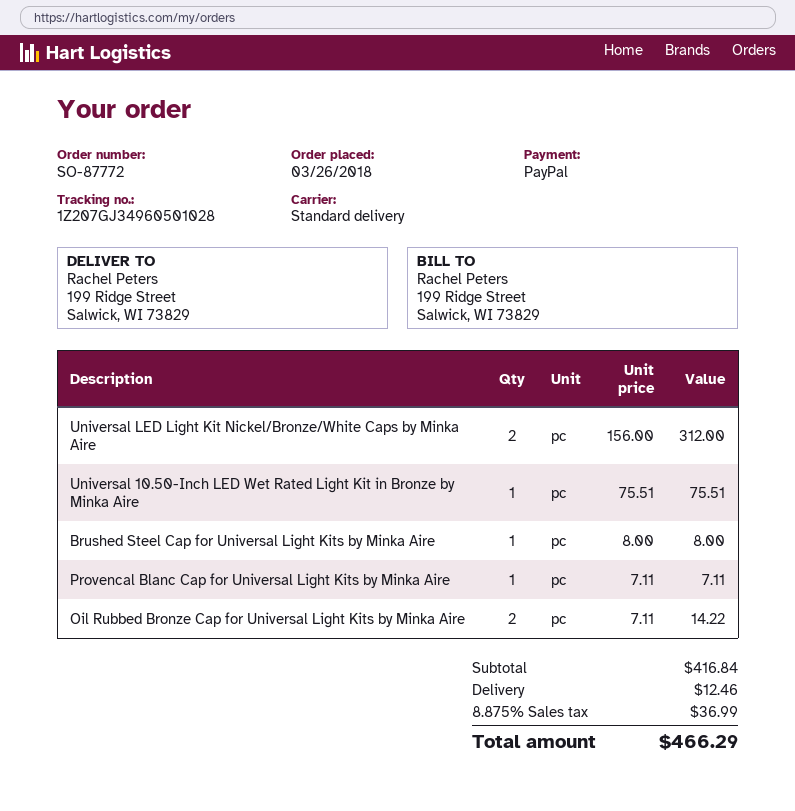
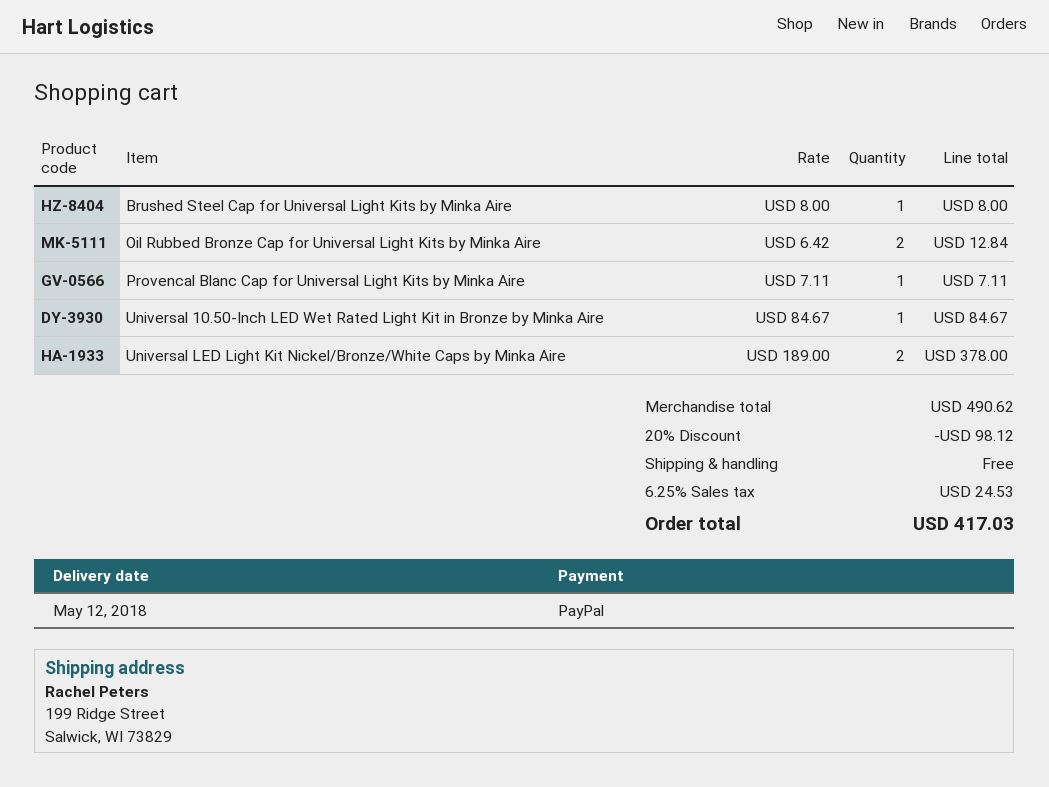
Universal LED Light Kit Nickel/Bronze/White Caps by Minka Aire: 2 x 156.00 = 312.00 -> 2 x 189.00 = 378.00
Universal 10.50-Inch LED Wet Rated Light Kit in Bronze by Minka Aire: 1 x 75.51 = 75.51 -> 1 x 84.67 = 84.67
Oil Rubbed Bronze Cap for Universal Light Kits by Minka Aire: 2 x 7.11 = 14.22 -> 2 x 6.42 = 12.84
subtotal: 416.84 -> 490.62
discount: none -> 20% = 98.12
shipping: 12.46 -> 0.00
tax: 8.875% = 36.99 -> 6.25% = 24.53
total: 466.29 -> 417.03

